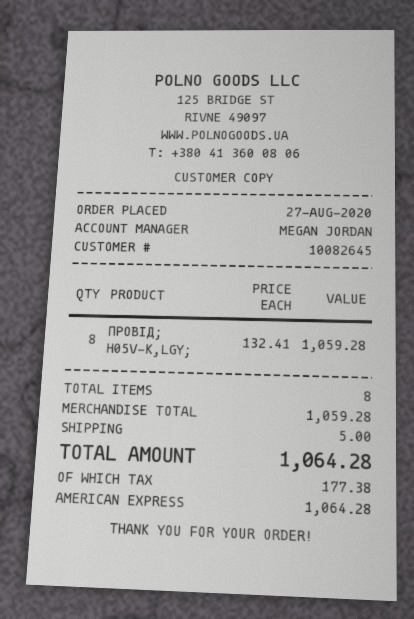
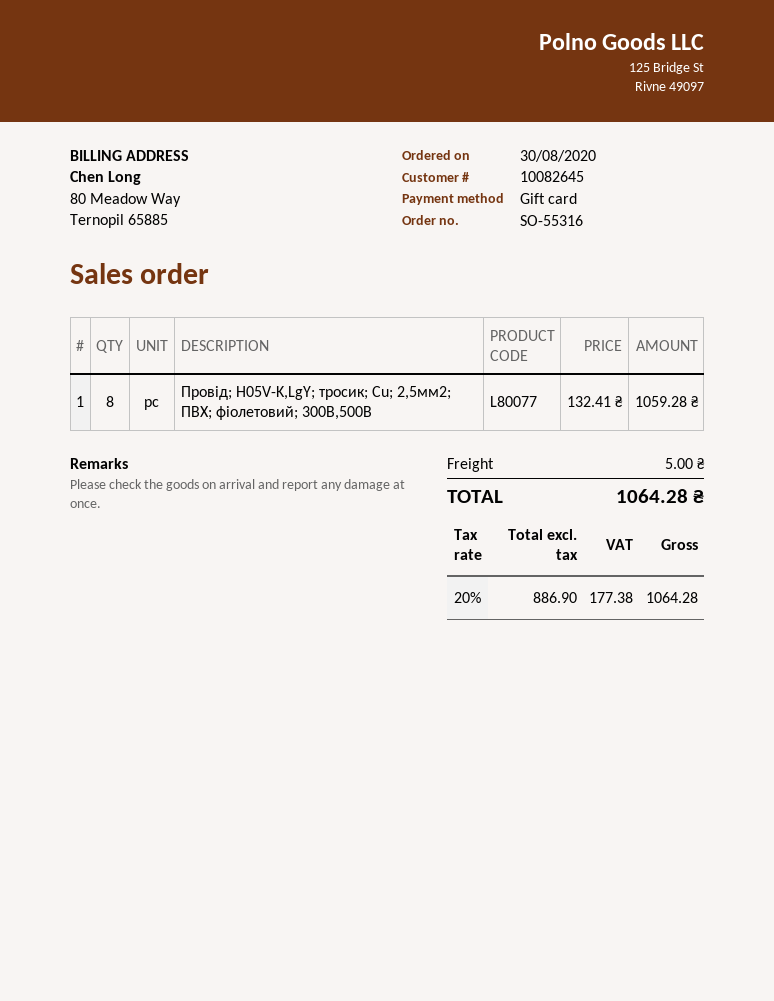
order date: 2020-08-27 -> 2020-08-30
payment method: American Express -> gift card

